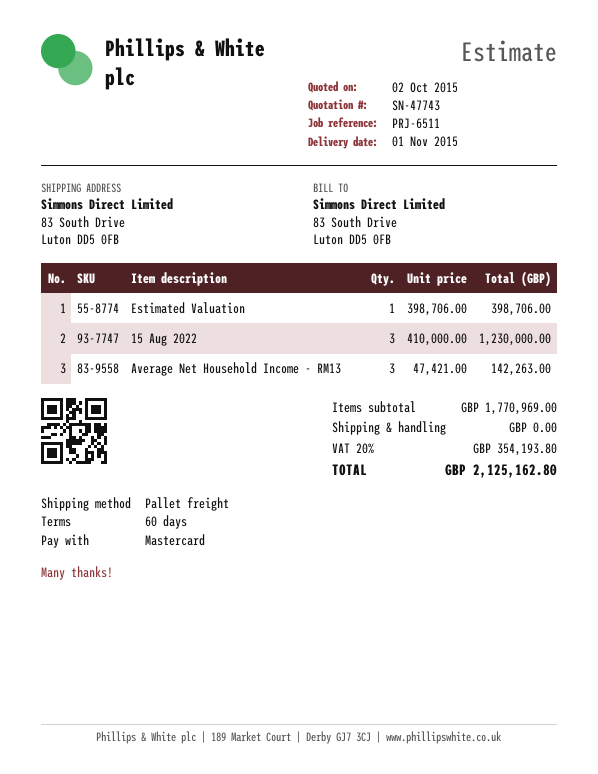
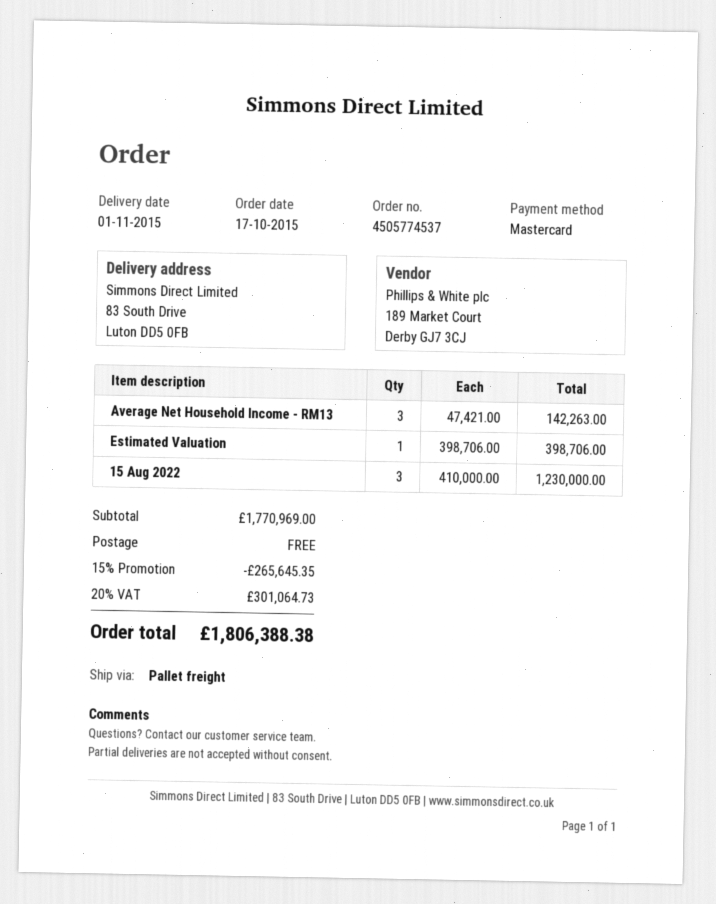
discount: none -> 15% = 265645.35
tax: 20% = 354193.80 -> 20% = 301064.73
total: 2125162.80 -> 1806388.38

